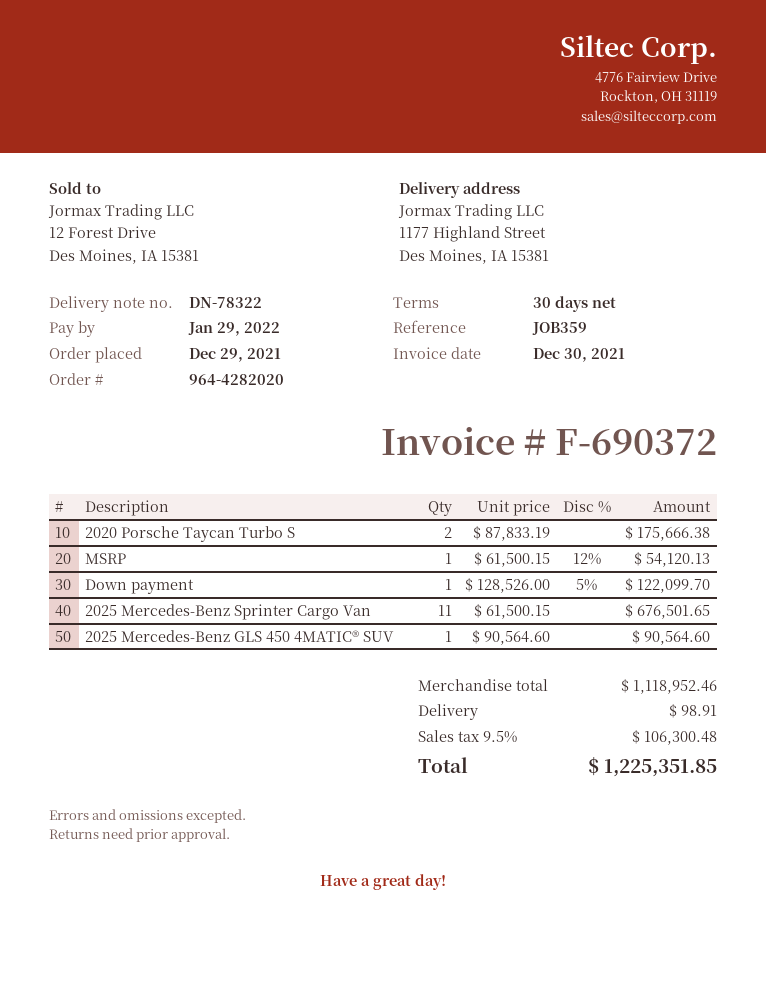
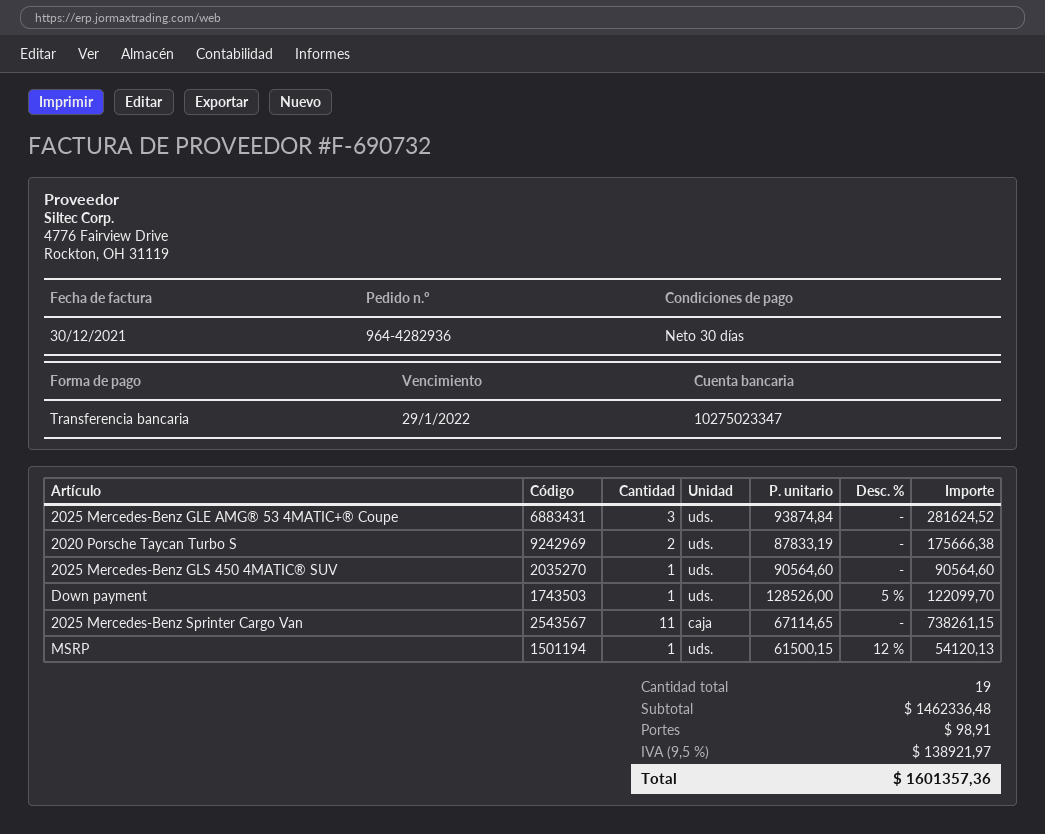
order number: 964-4282020 -> 964-4282936
invoice number: F-690372 -> F-690732
2025 Mercedes-Benz Sprinter Cargo Van: 11 x 61500.15 = 676501.65 -> 11 x 67114.65 = 738261.15
2025 Mercedes-Benz GLE AMG® 53 4MATIC+® Coupe: none -> 3 x 93874.84 = 281624.52
subtotal: 1118952.46 -> 1462336.48
tax: 9.5% = 106300.48 -> 9.5% = 138921.97
total: 1225351.85 -> 1601357.36

